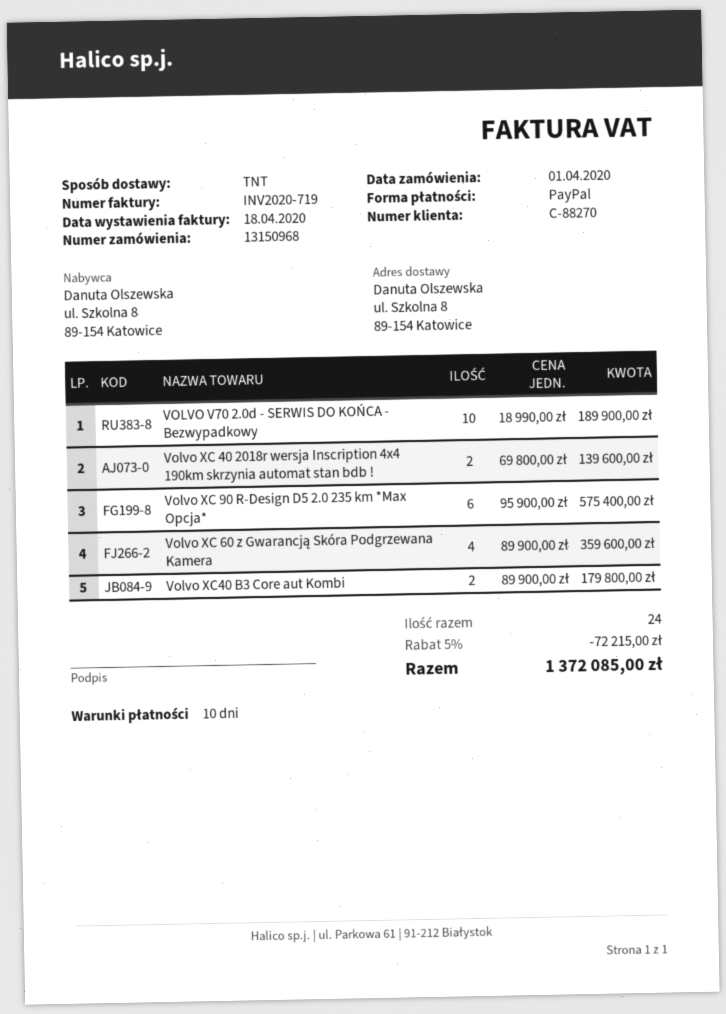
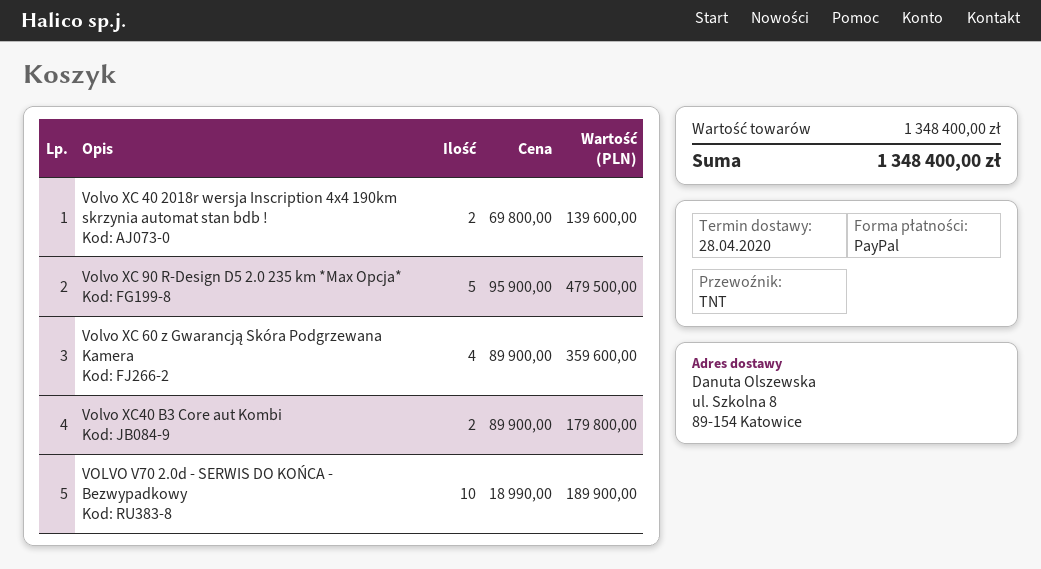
Volvo XC 90 R-Design D5 2.0 235 km *Max Opcja*: 6 x 95900.00 = 575400.00 -> 5 x 95900.00 = 479500.00
discount: 5% = 72215.00 -> none
total: 1372085.00 -> 1348400.00

